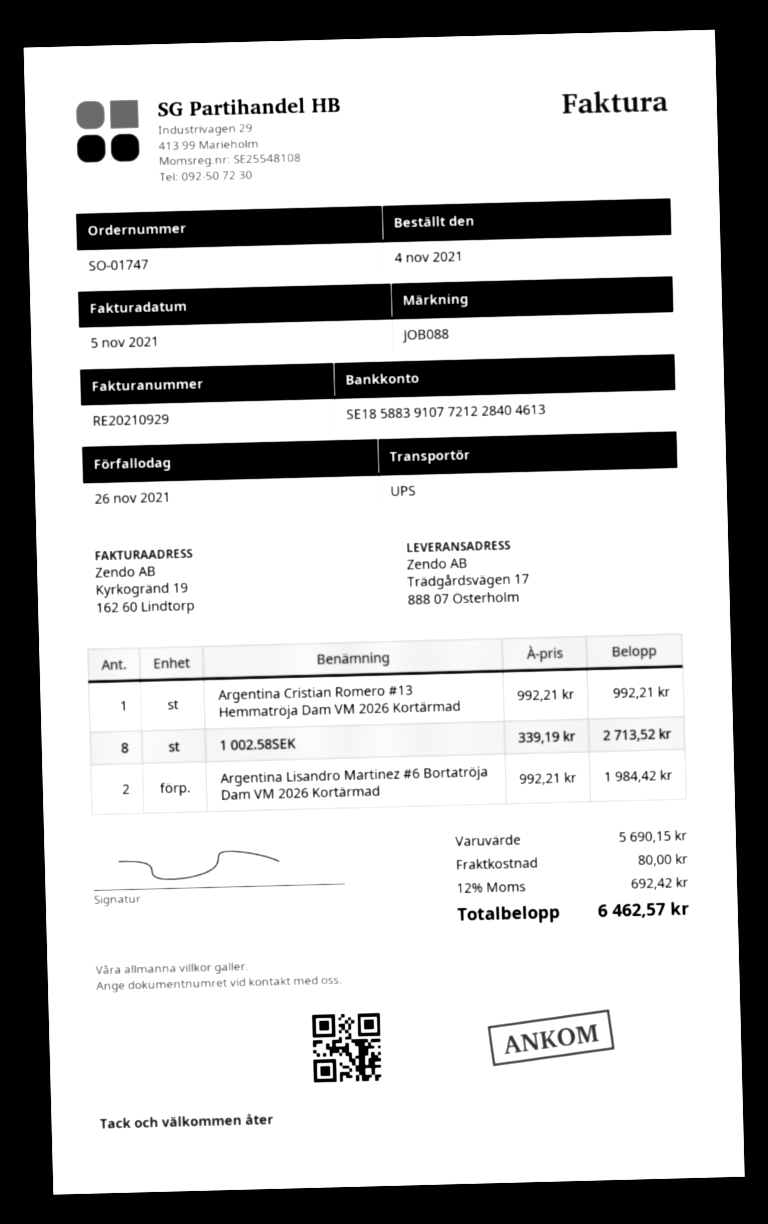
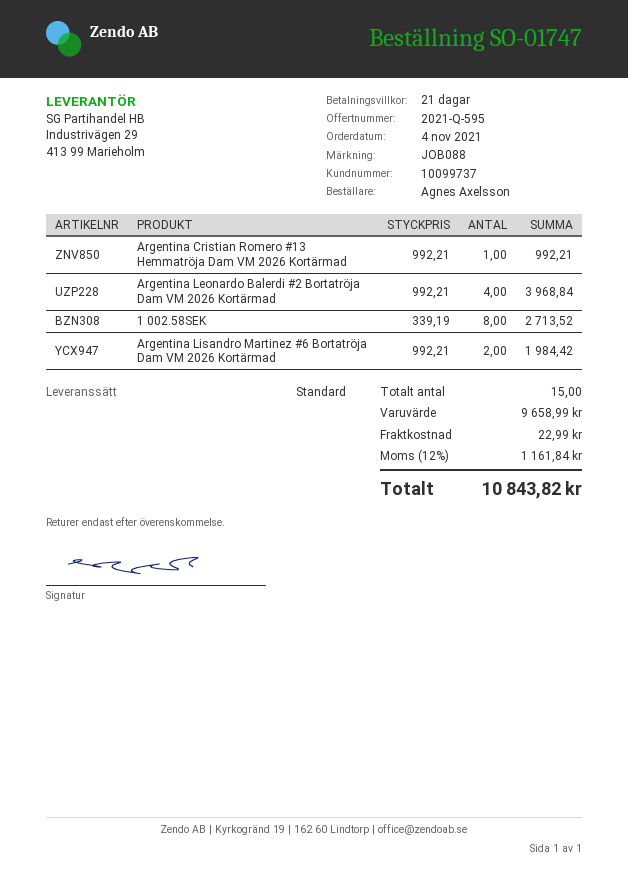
shipping method: UPS -> standard
Argentina Leonardo Balerdi #2 Bortatröja Dam VM 2026 Kortärmad: none -> 4 x 992.21 = 3968.84
subtotal: 5690.15 -> 9658.99
shipping: 80.00 -> 22.99
tax: 12% = 692.42 -> 12% = 1161.84
total: 6462.57 -> 10843.82

